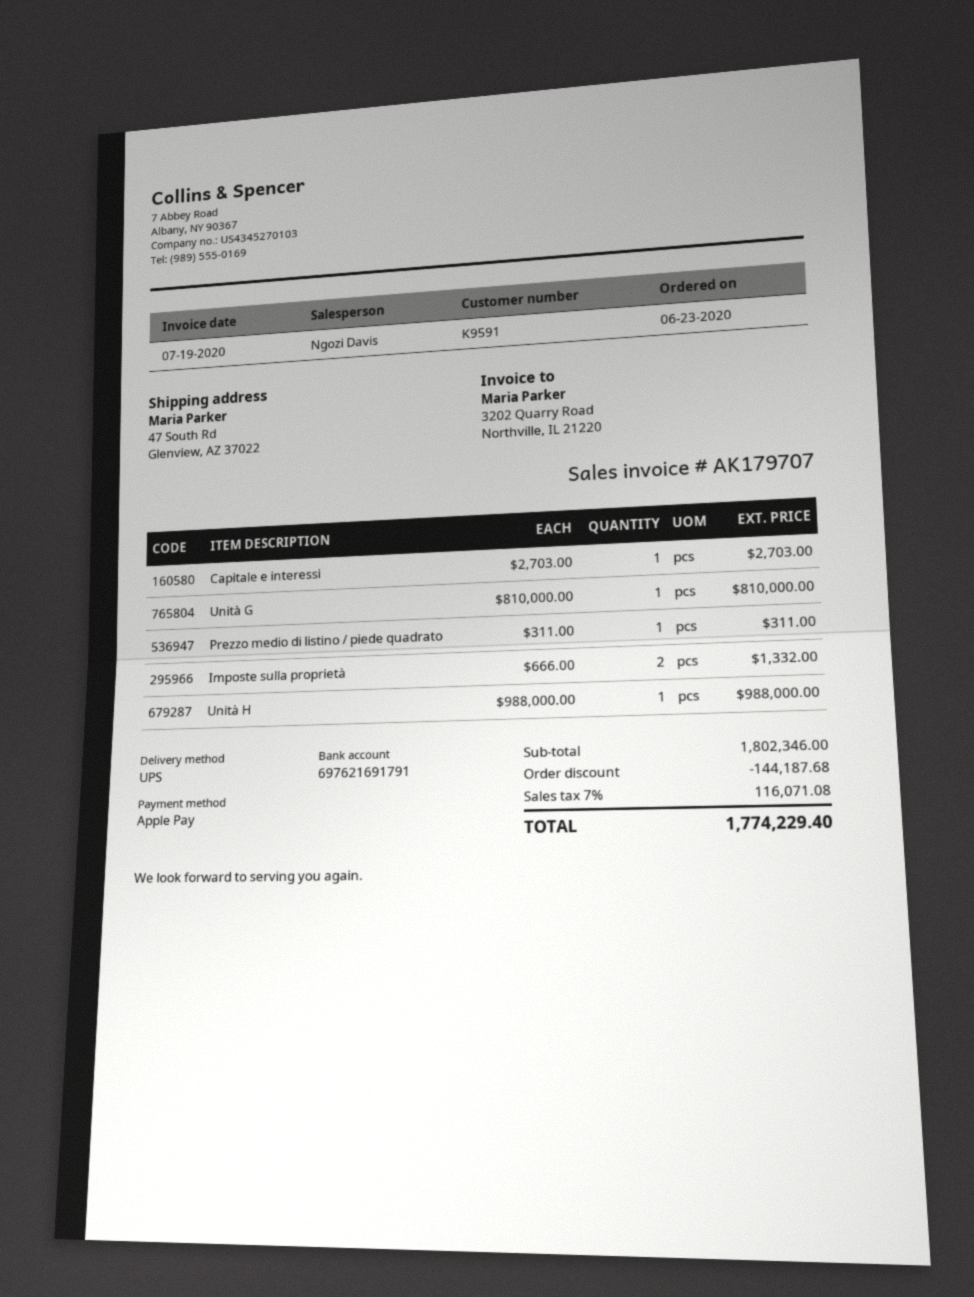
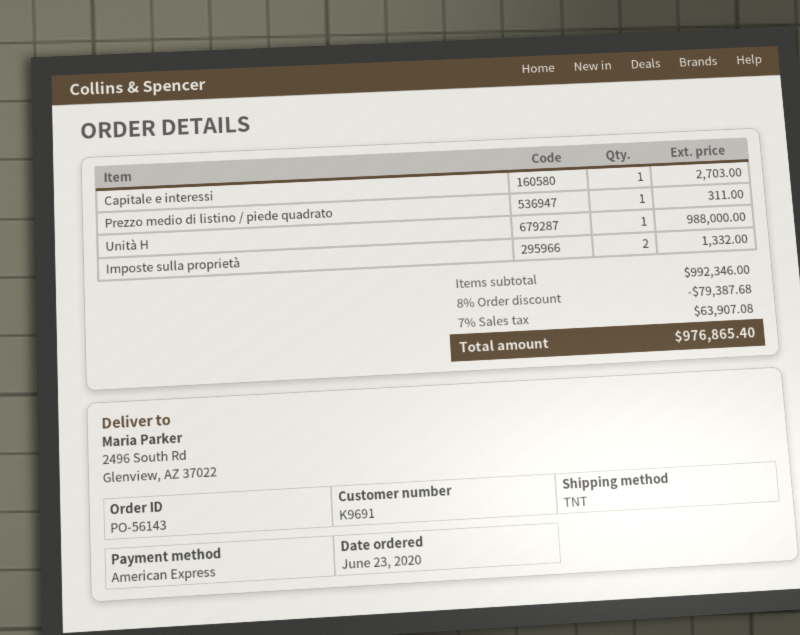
customer number: K9591 -> K9691
payment method: Apple Pay -> American Express
shipping method: UPS -> TNT
ship to: 47 South Rd, Glenview, AZ 37022 -> 2496 South Rd, Glenview, AZ 37022
Unità G: 1 for 810000.00 -> none
subtotal: 1802346.00 -> 992346.00
discount: 144187.68 -> 79387.68
tax: 7% = 116071.08 -> 7% = 63907.08
total: 1774229.40 -> 976865.40

